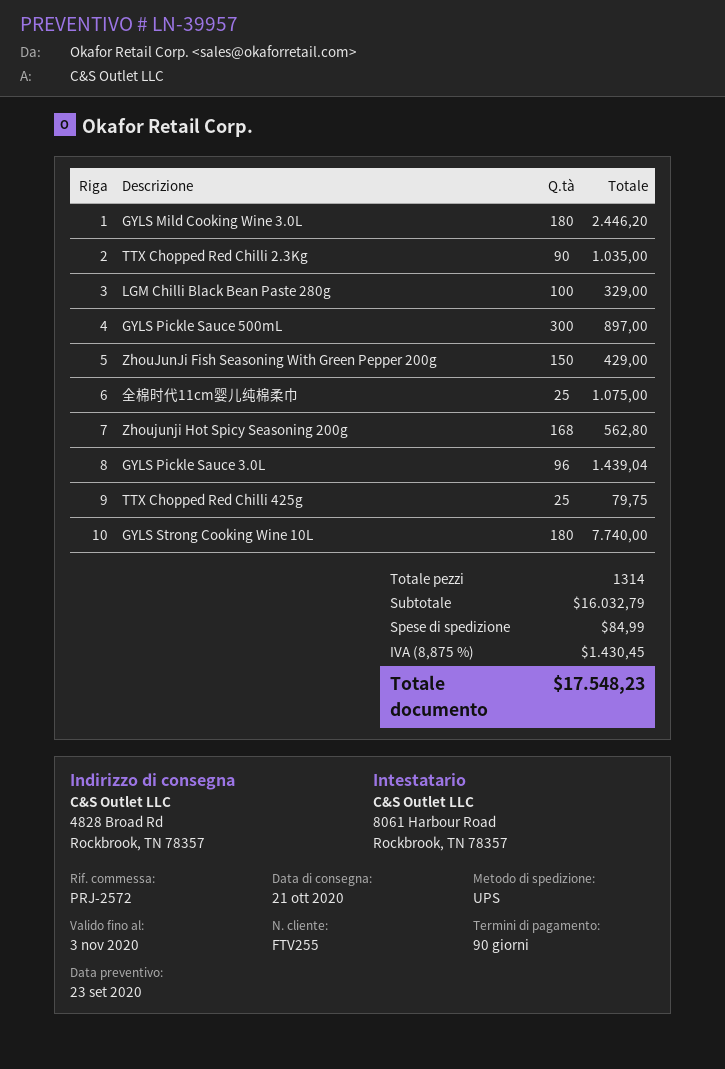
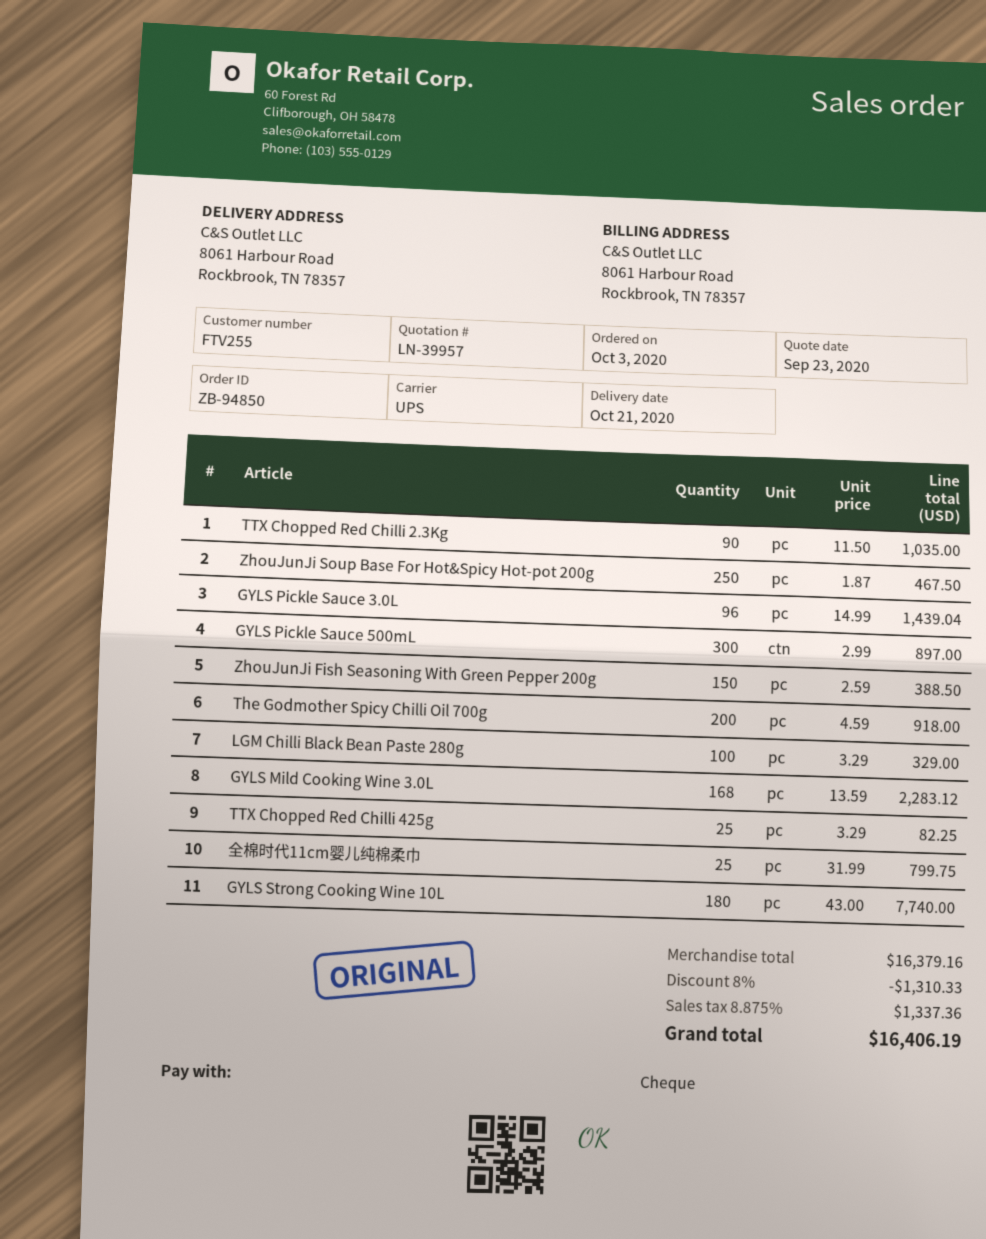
ship to: 4828 Broad Rd, Rockbrook, TN 78357 -> 8061 Harbour Road, Rockbrook, TN 78357
GYLS Mild Cooking Wine 3.0L: 180 for 2446.20 -> 168 for 2283.12
ZhouJunJi Fish Seasoning With Green Pepper 200g: 150 for 429.00 -> 150 for 388.50
全棉时代11cm婴儿纯棉柔巾: 25 for 1075.00 -> 25 for 799.75
Zhoujunji Hot Spicy Seasoning 200g: 168 for 562.80 -> none
TTX Chopped Red Chilli 425g: 25 for 79.75 -> 25 for 82.25
ZhouJunJi Soup Base For Hot&Spicy Hot-pot 200g: none -> 250 for 467.50
The Godmother Spicy Chilli Oil 700g: none -> 200 for 918.00
subtotal: 16032.79 -> 16379.16
discount: none -> 8% = 1310.33
shipping: 84.99 -> none
tax: 8.875% = 1430.45 -> 8.875% = 1337.36
total: 17548.23 -> 16406.19

